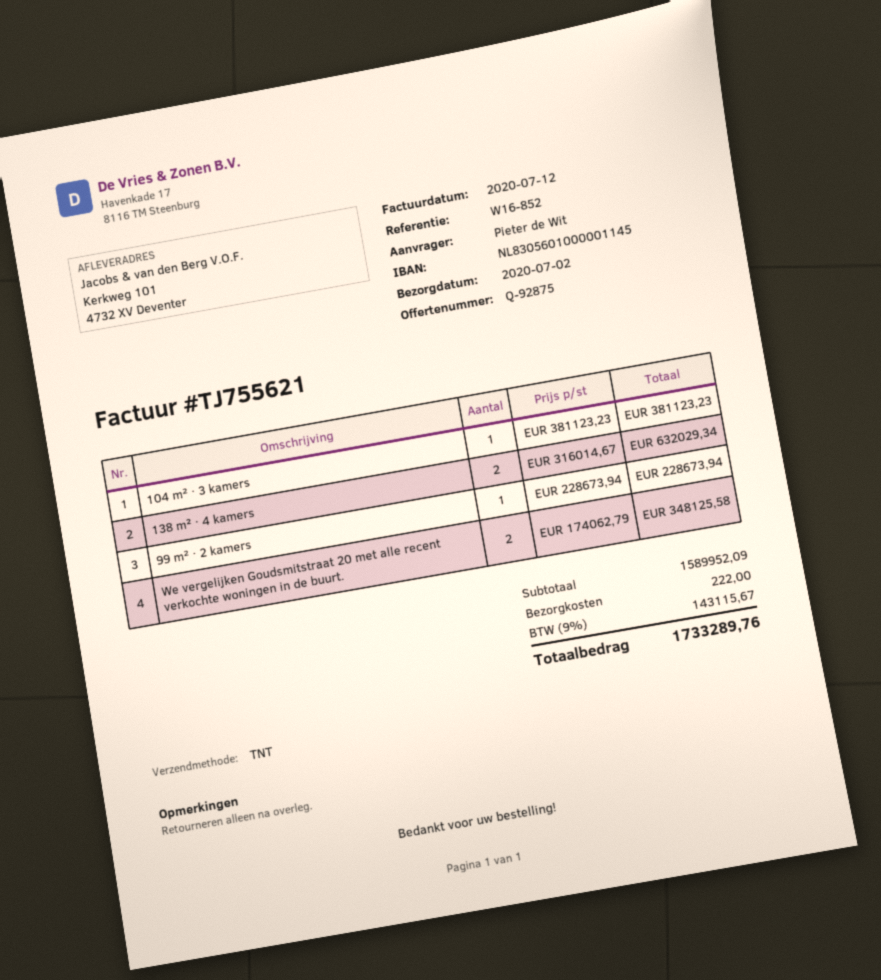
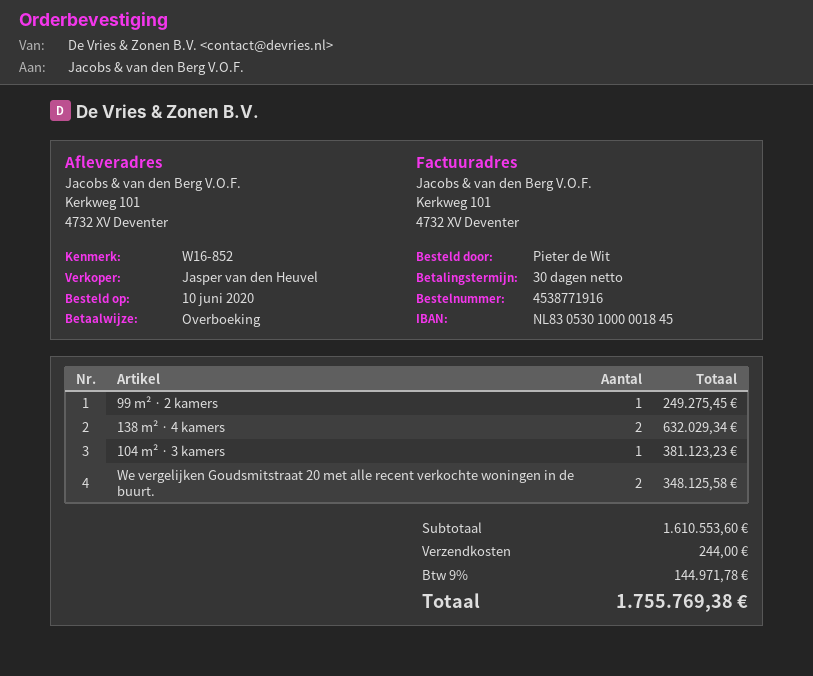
bank account: NL8305601000001145 -> NL8305301000001845
99 m² · 2 kamers: 1 for 228673.94 -> 1 for 249275.45
subtotal: 1589952.09 -> 1610553.60
shipping: 222.00 -> 244.00
tax: 9% = 143115.67 -> 9% = 144971.78
total: 1733289.76 -> 1755769.38

